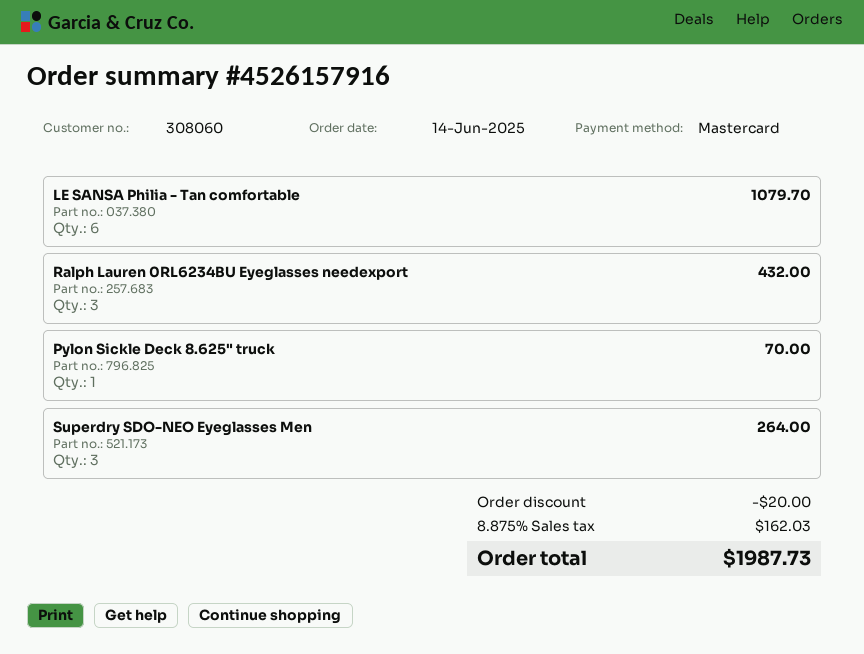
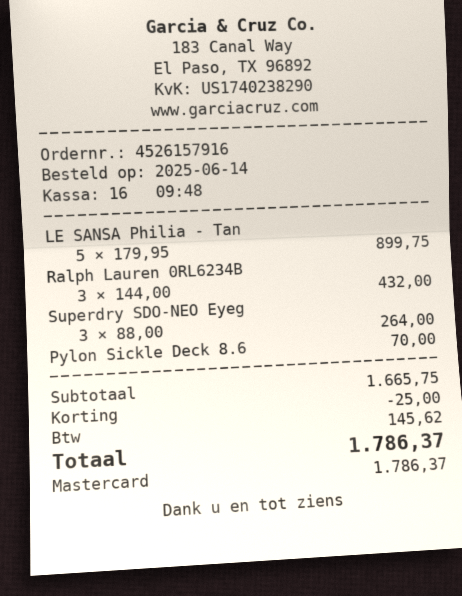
LE SANSA Philia - Tan comfortable: 6 for 1079.70 -> 5 for 899.75
discount: 20.00 -> 25.00
tax: 162.03 -> 145.62
total: 1987.73 -> 1786.37

